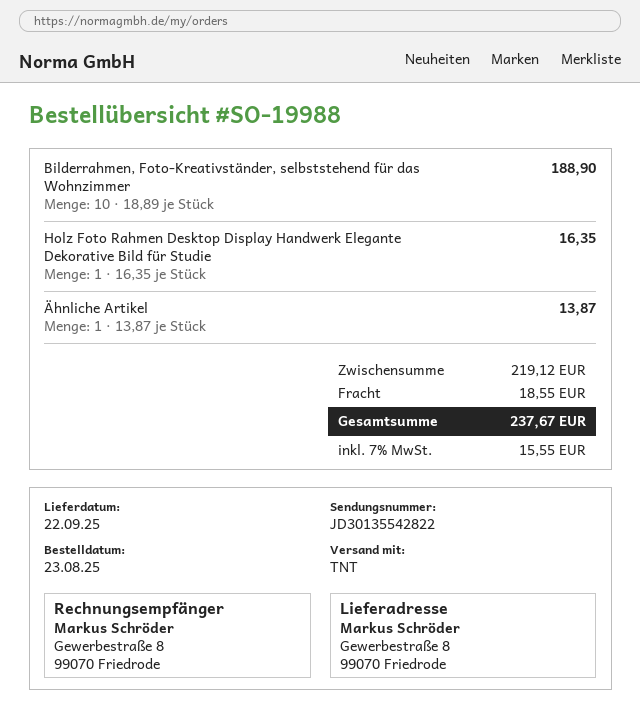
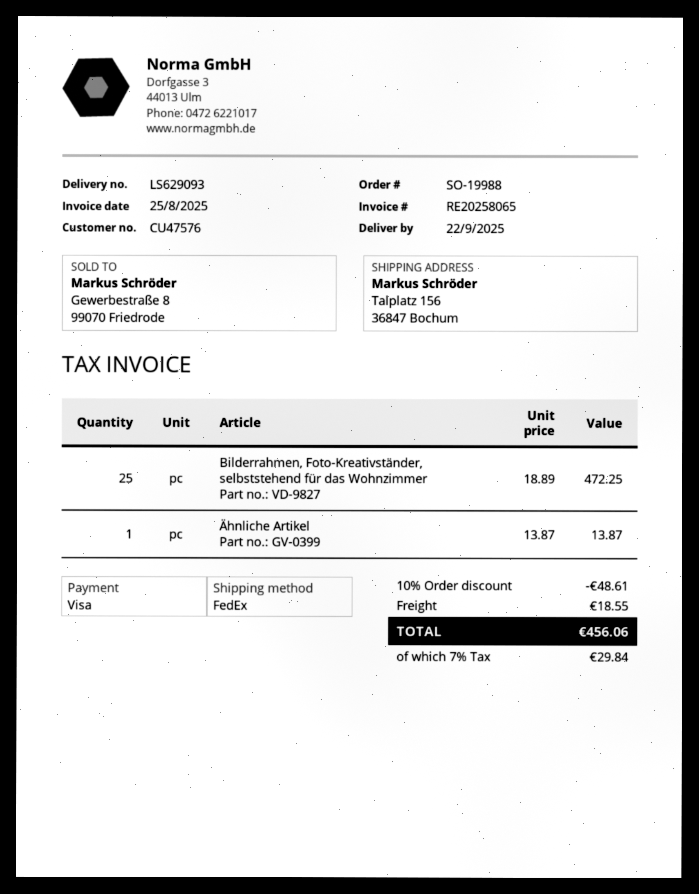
shipping method: TNT -> FedEx
ship to: Gewerbestraße 8, 99070 Friedrode -> Talplatz 156, 36847 Bochum
Bilderrahmen, Foto-Kreativständer, selbststehend für das Wohnzimmer: 10 x 18.89 = 188.90 -> 25 x 18.89 = 472.25
Holz Foto Rahmen Desktop Display Handwerk Elegante Dekorative Bild für Studie: 1 x 16.35 = 16.35 -> none
discount: none -> 10% = 48.61
tax: 7% = 15.55 -> 7% = 29.84
total: 237.67 -> 456.06

